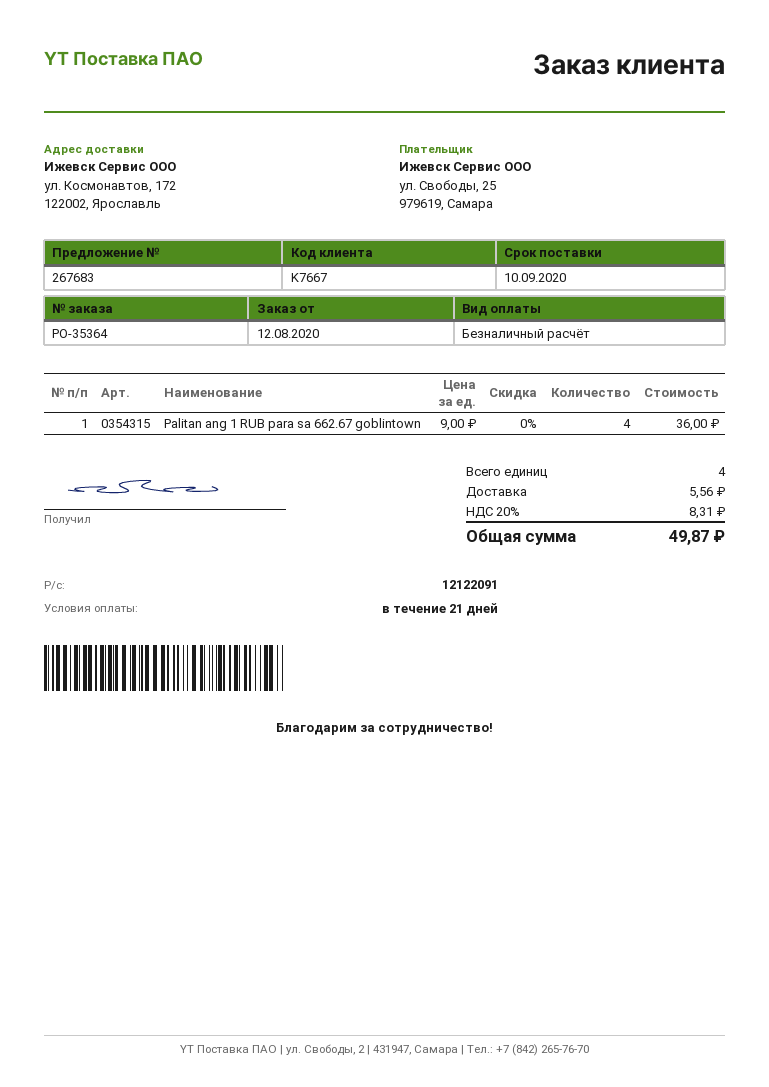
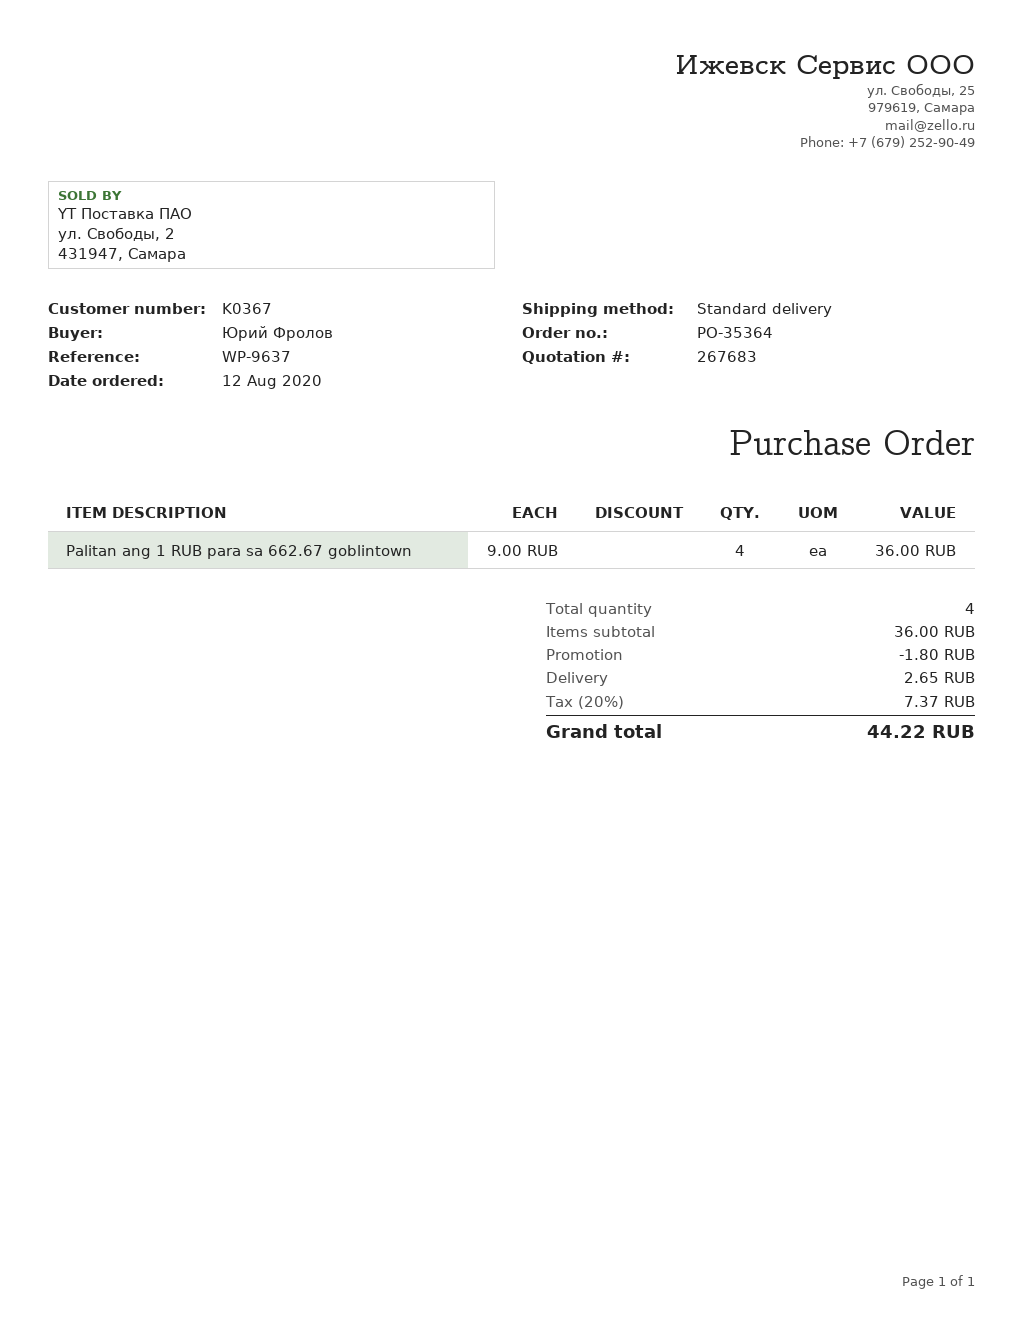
customer number: K7667 -> K0367
discount: none -> 1.80
shipping: 5.56 -> 2.65
tax: 20% = 8.31 -> 20% = 7.37
total: 49.87 -> 44.22

